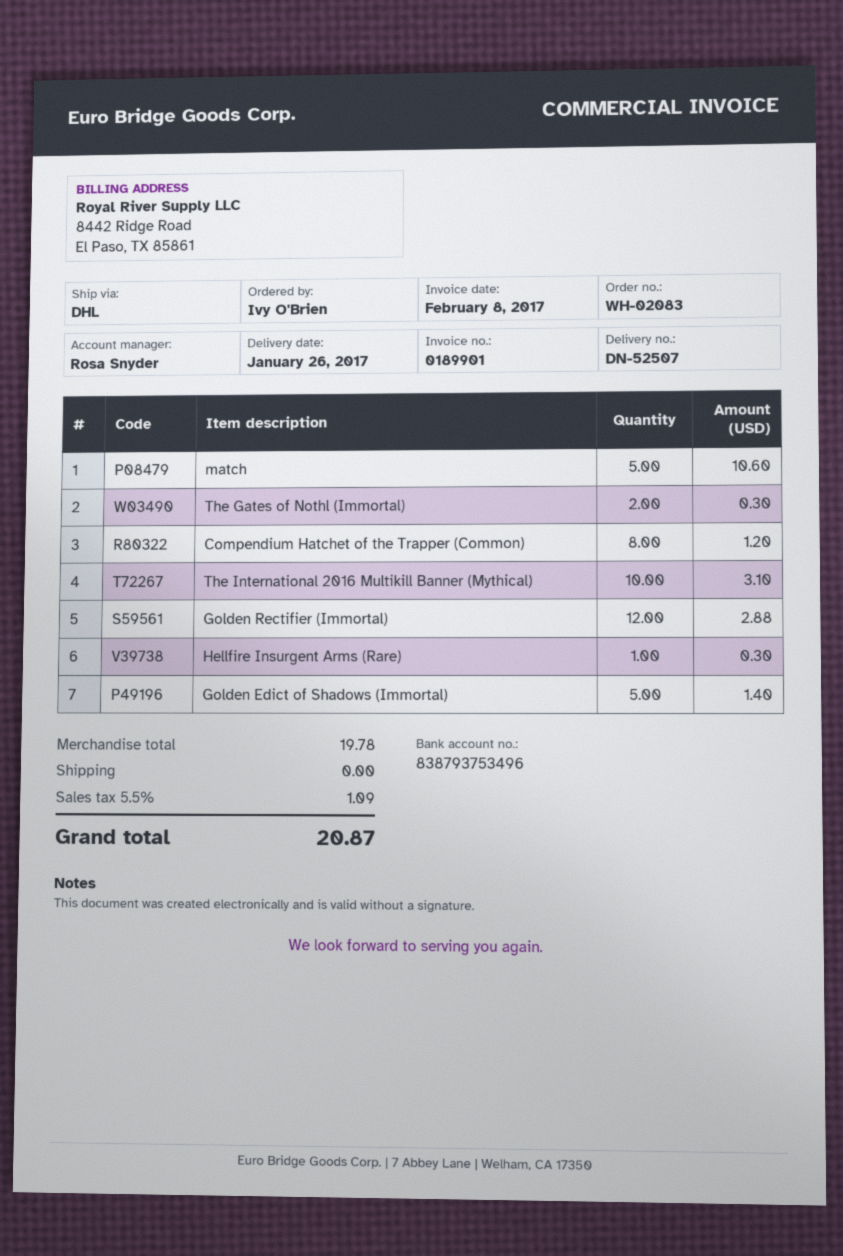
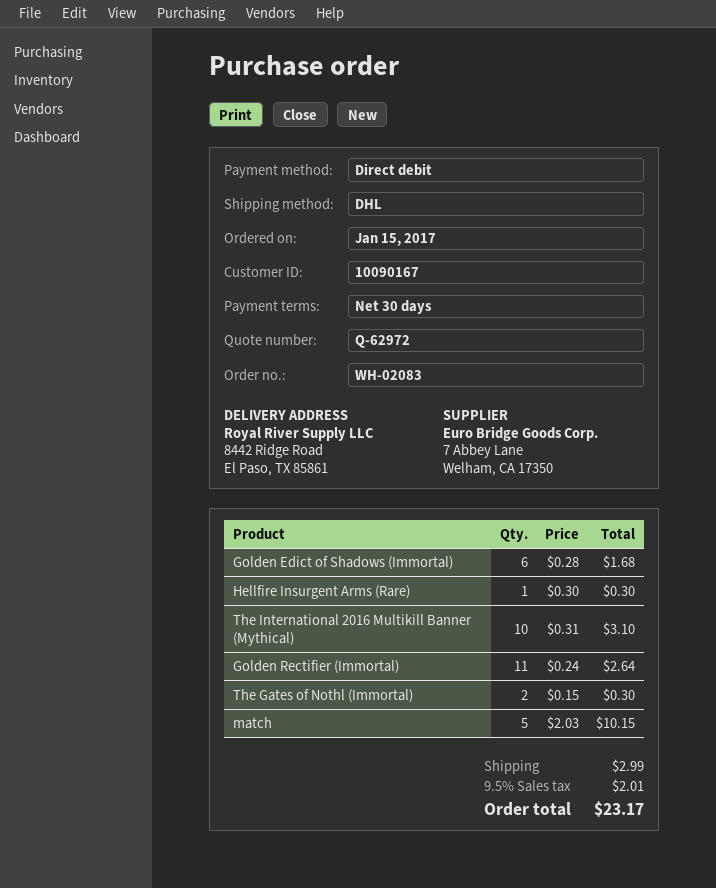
match: 5 for 10.60 -> 5 for 10.15
Compendium Hatchet of the Trapper (Common): 8 for 1.20 -> none
Golden Rectifier (Immortal): 12 for 2.88 -> 11 for 2.64
Golden Edict of Shadows (Immortal): 5 for 1.40 -> 6 for 1.68
shipping: 0.00 -> 2.99
tax: 5.5% = 1.09 -> 9.5% = 2.01
total: 20.87 -> 23.17

